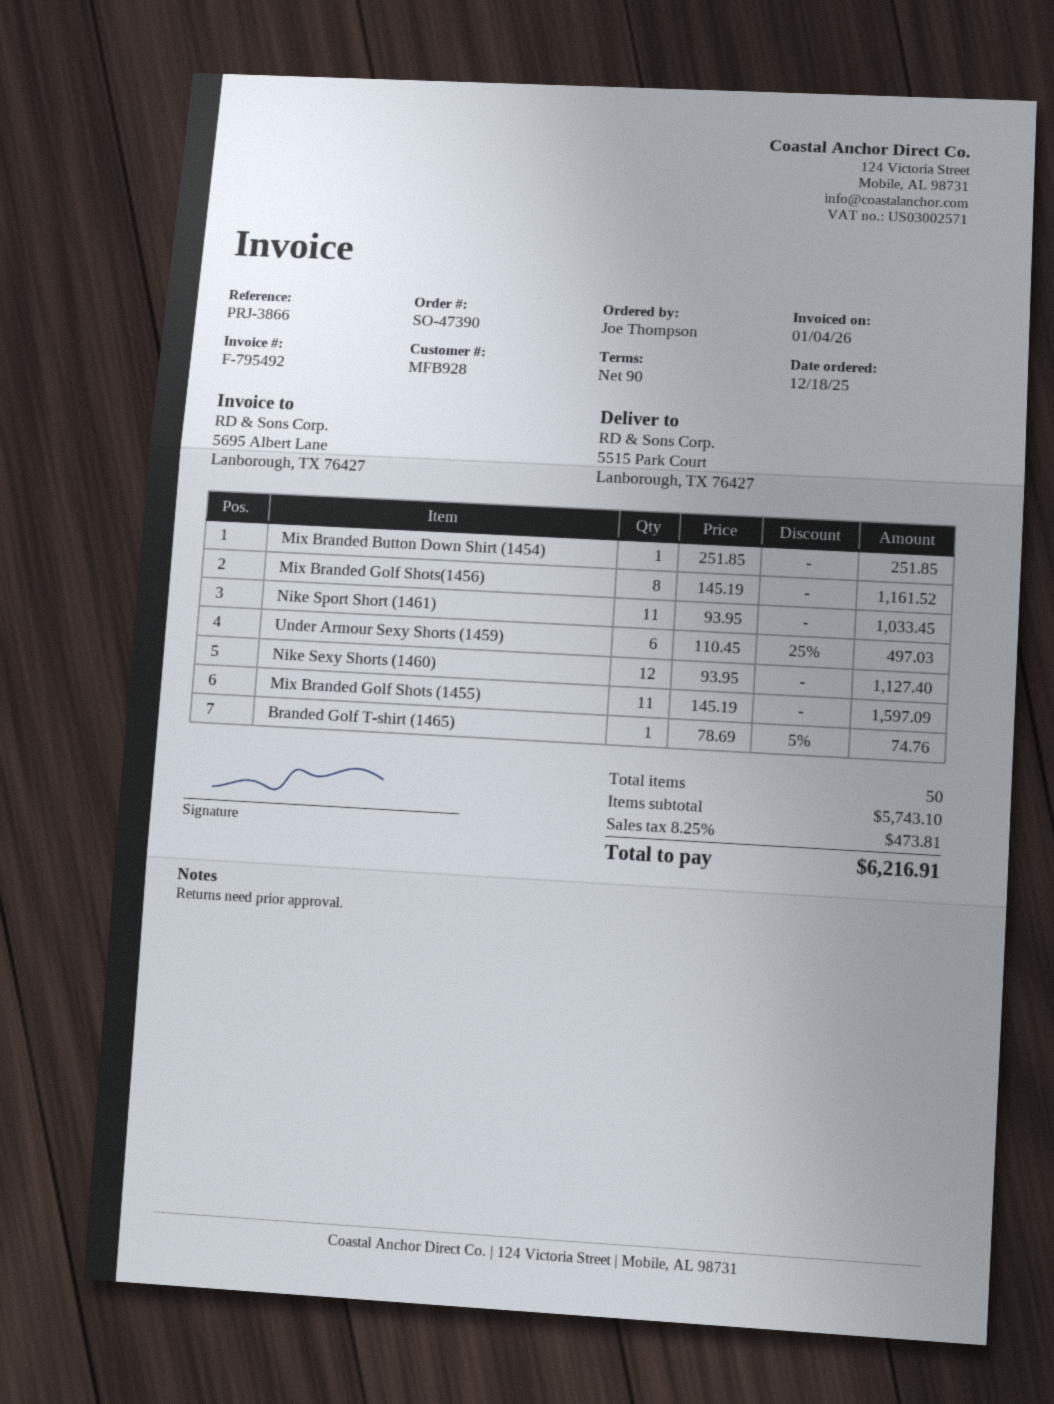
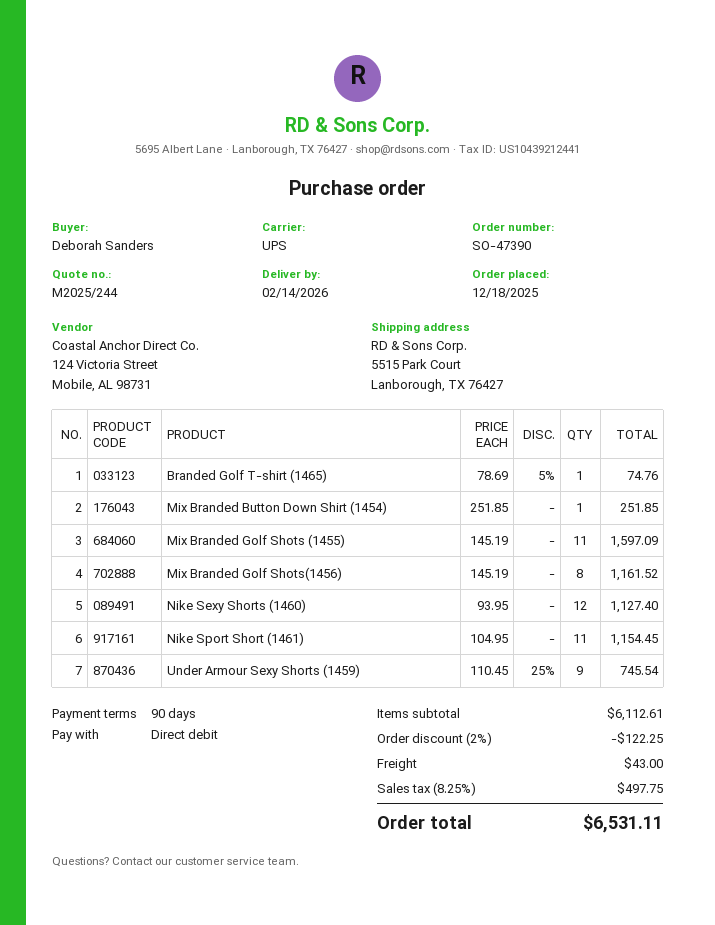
ordered by: Joe Thompson -> Deborah Sanders
Nike Sport Short (1461): 11 x 93.95 = 1033.45 -> 11 x 104.95 = 1154.45
Under Armour Sexy Shorts (1459): 6 x 110.45 - 25% = 497.03 -> 9 x 110.45 - 25% = 745.54
subtotal: 5743.10 -> 6112.61
discount: none -> 2% = 122.25
shipping: none -> 43.00
tax: 8.25% = 473.81 -> 8.25% = 497.75
total: 6216.91 -> 6531.11

